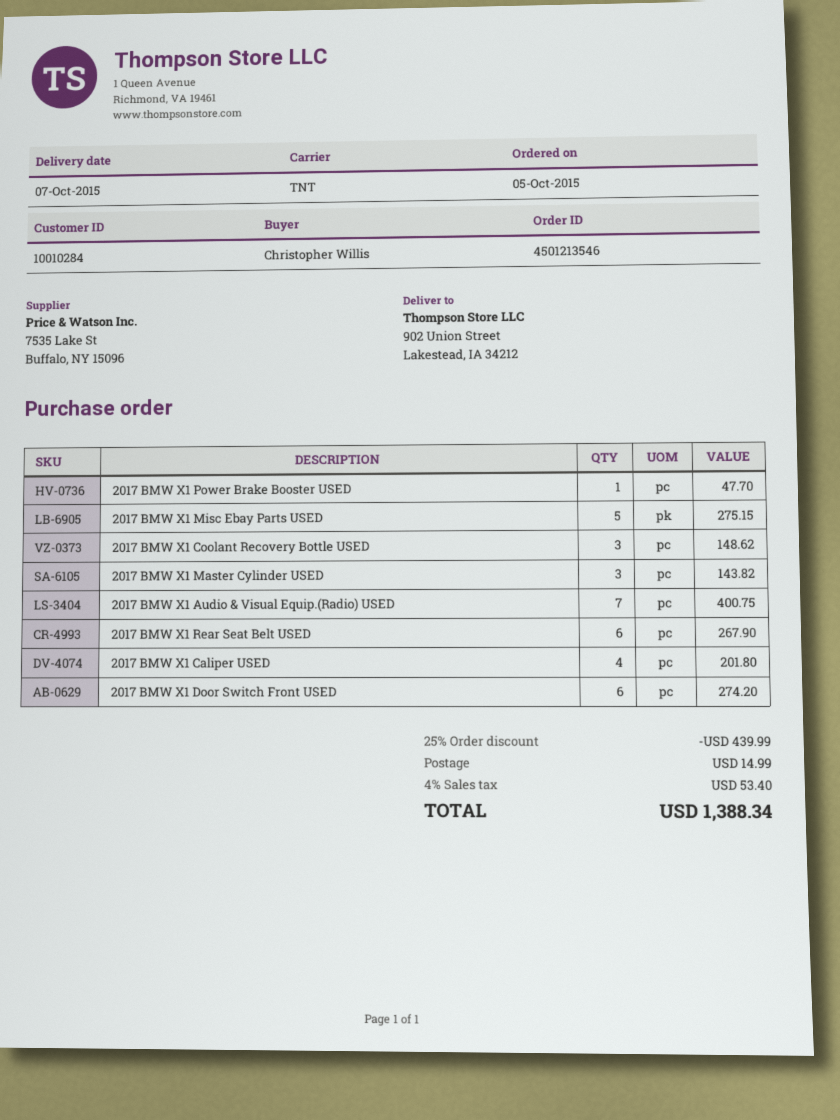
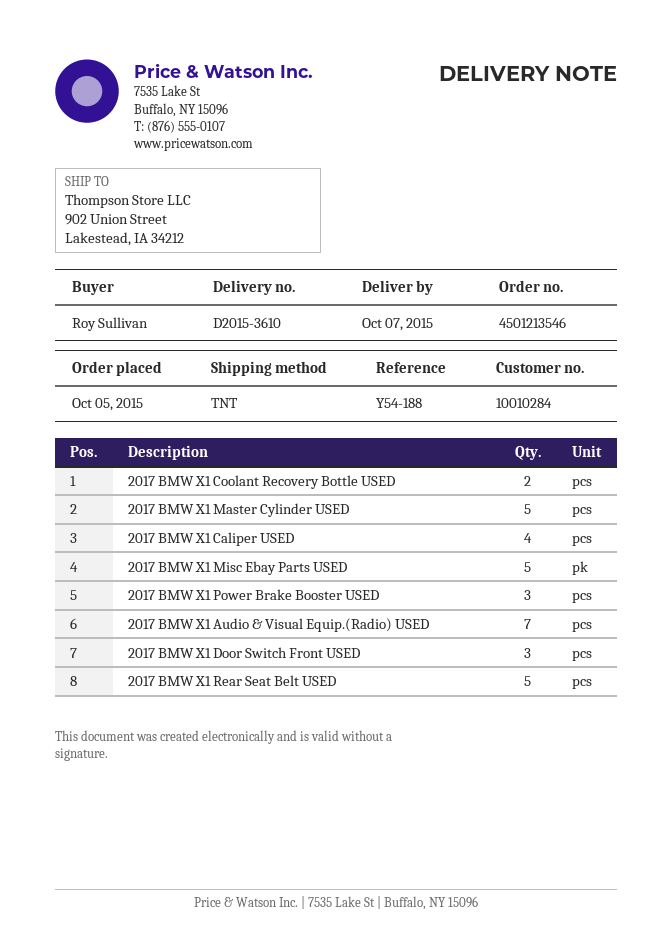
ordered by: Christopher Willis -> Roy Sullivan
2017 BMW X1 Power Brake Booster USED: 1 -> 3
2017 BMW X1 Coolant Recovery Bottle USED: 3 -> 2
2017 BMW X1 Master Cylinder USED: 3 -> 5
2017 BMW X1 Rear Seat Belt USED: 6 -> 5
2017 BMW X1 Door Switch Front USED: 6 -> 3

